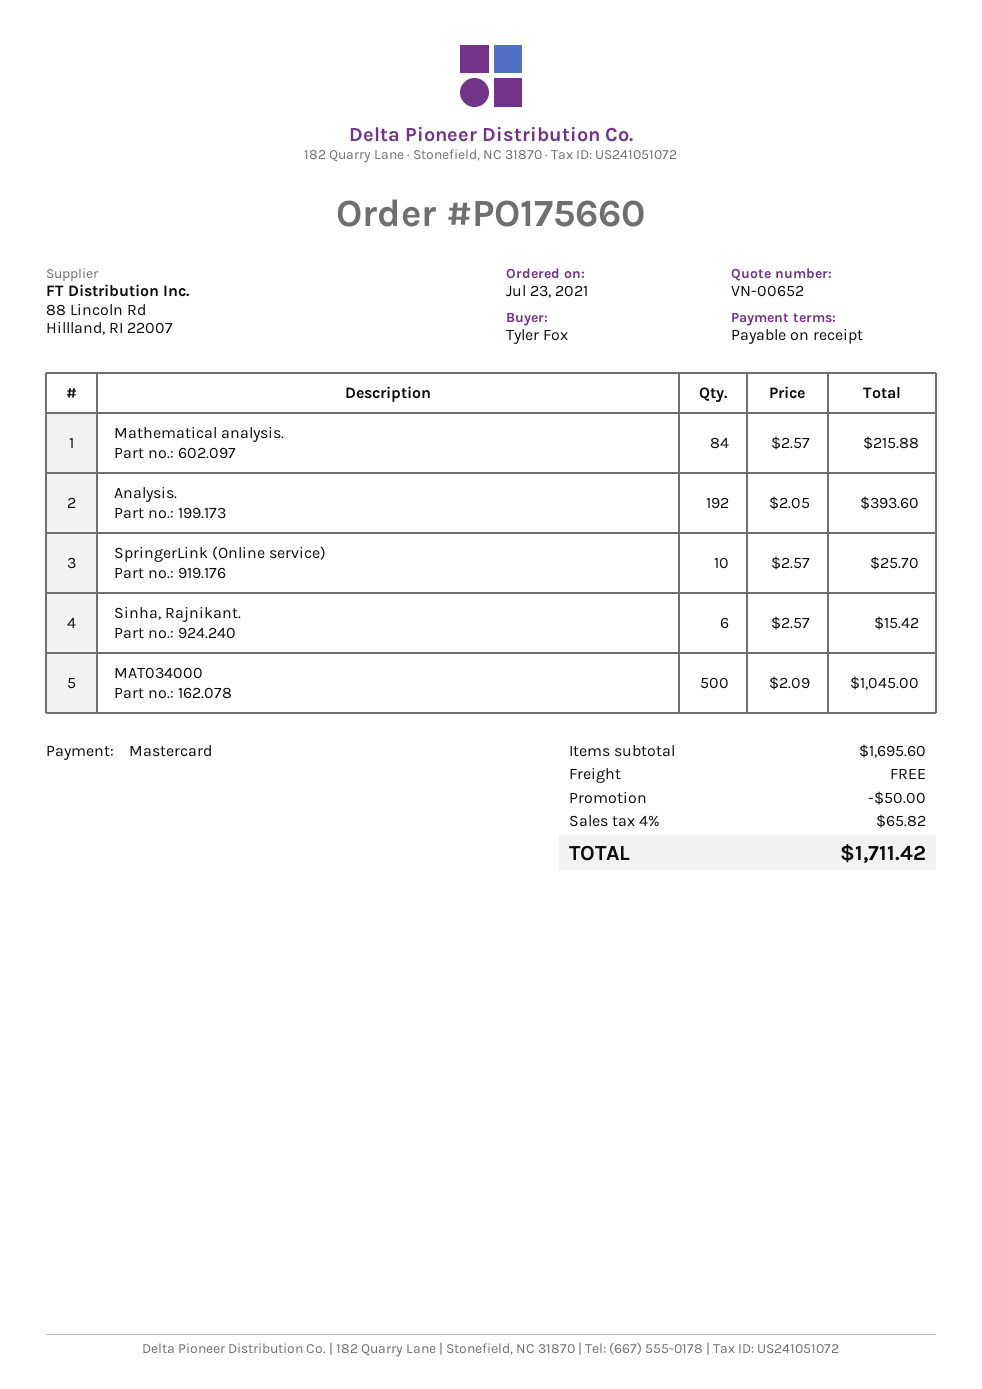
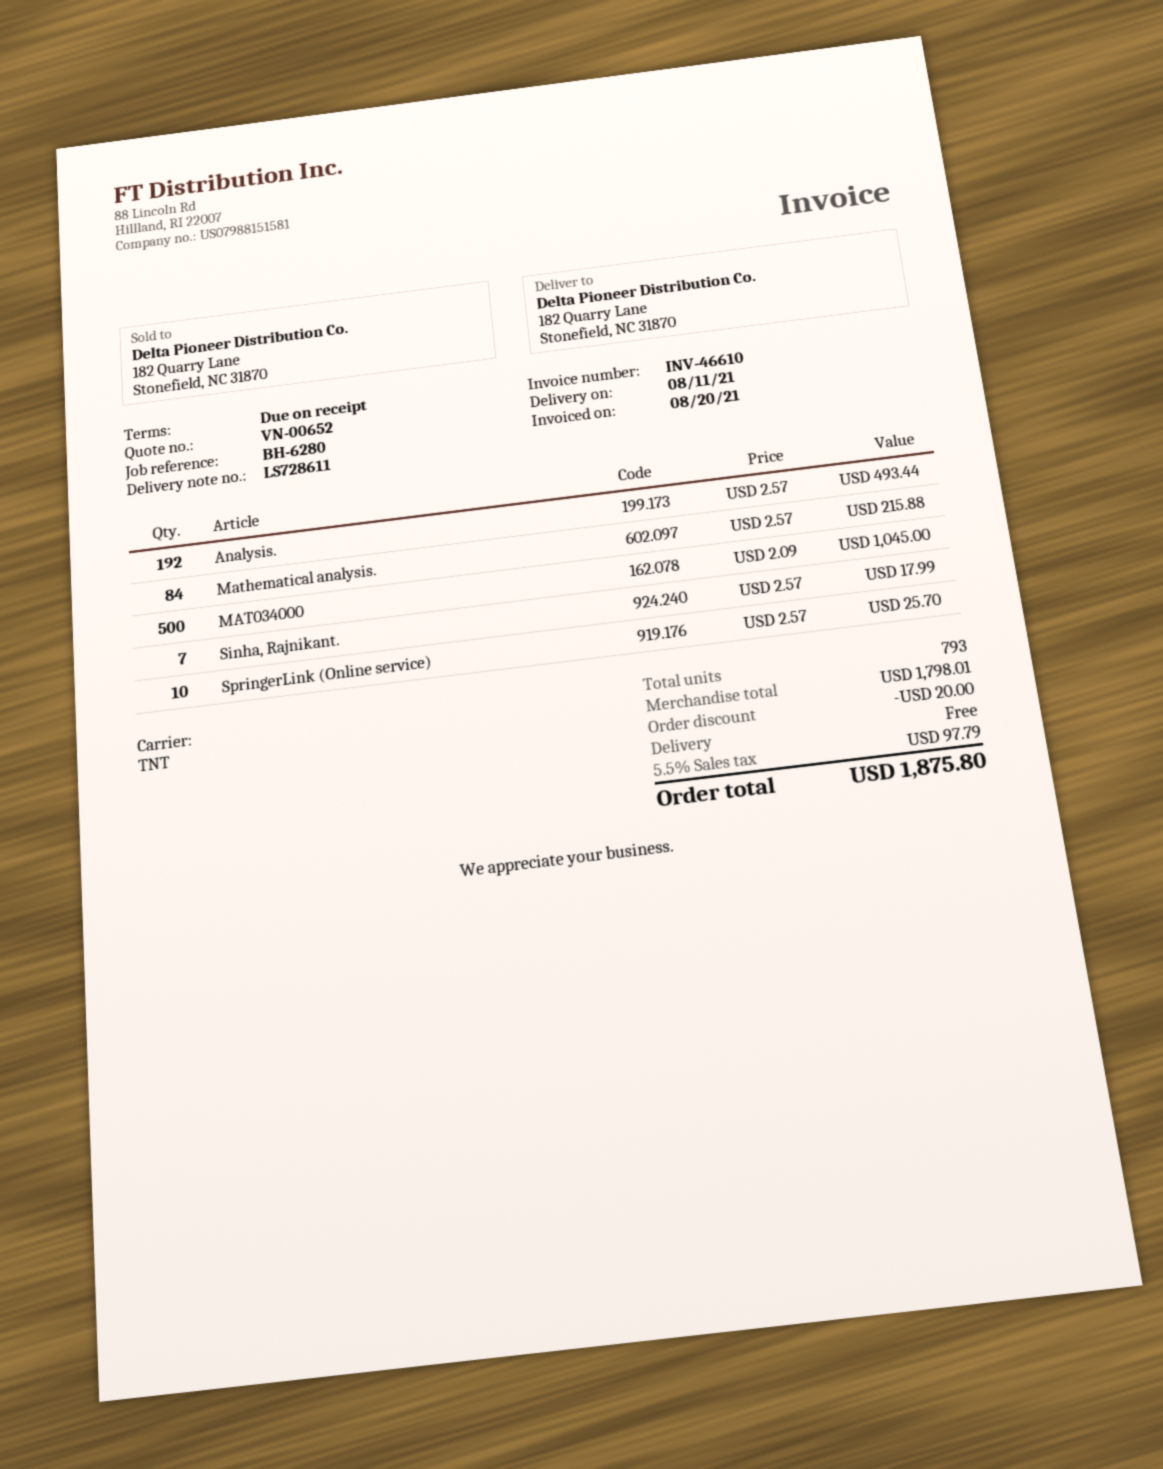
Analysis.: 192 x 2.05 = 393.60 -> 192 x 2.57 = 493.44
Sinha, Rajnikant.: 6 x 2.57 = 15.42 -> 7 x 2.57 = 17.99
subtotal: 1695.60 -> 1798.01
discount: 50.00 -> 20.00
tax: 4% = 65.82 -> 5.5% = 97.79
total: 1711.42 -> 1875.80

